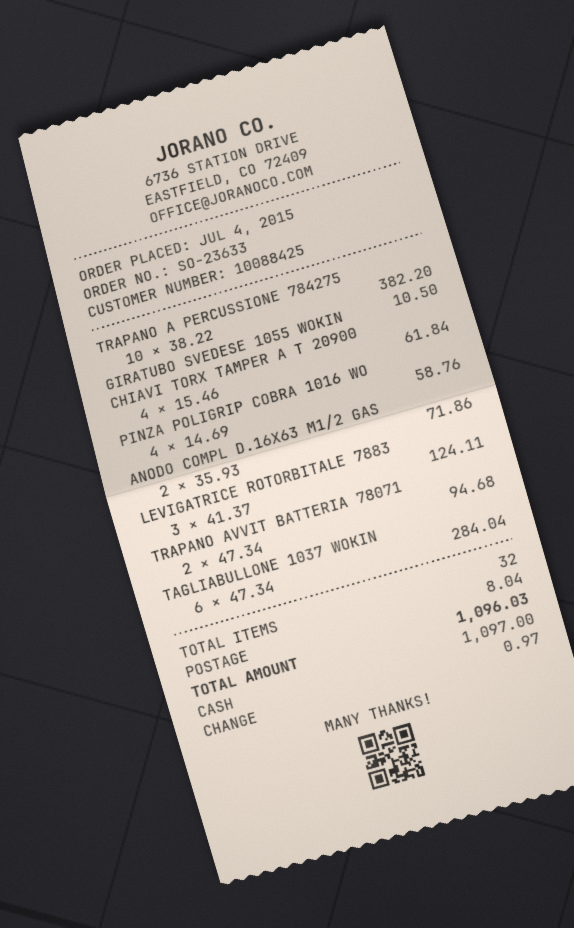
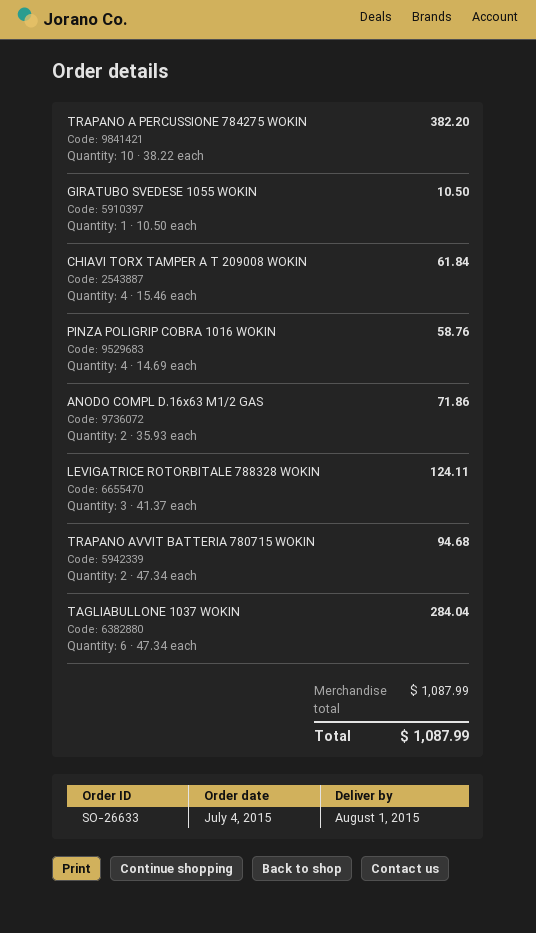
order number: SO-23633 -> SO-26633
shipping: 8.04 -> none
total: 1096.03 -> 1087.99

